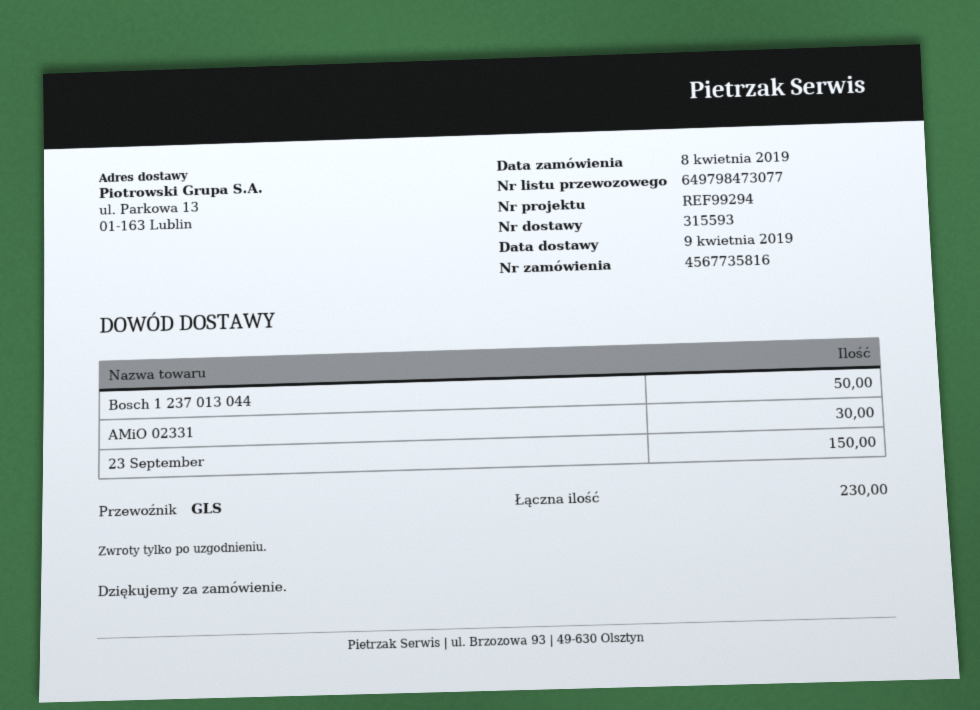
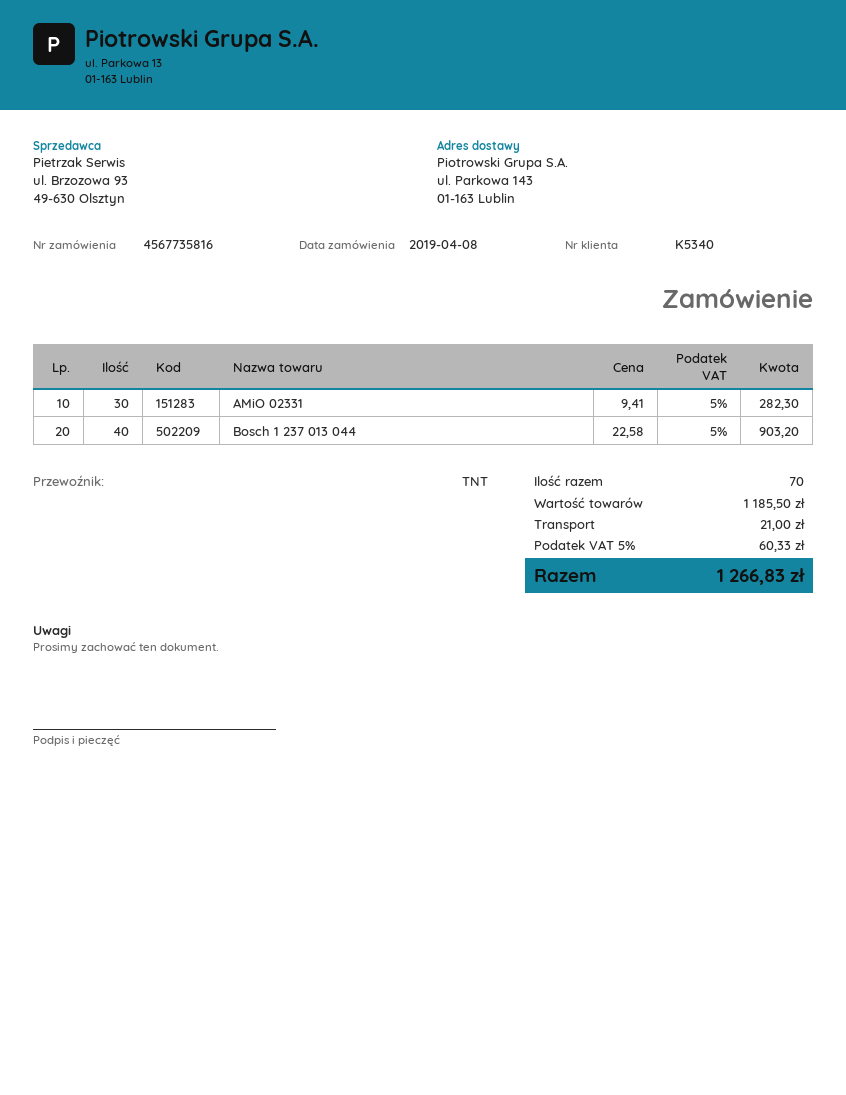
shipping method: GLS -> TNT
ship to: ul. Parkowa 13, 01-163 Lublin -> ul. Parkowa 143, 01-163 Lublin
Bosch 1 237 013 044: 50 -> 40
23 September: 150 -> none
total quantity: 230 -> 70

